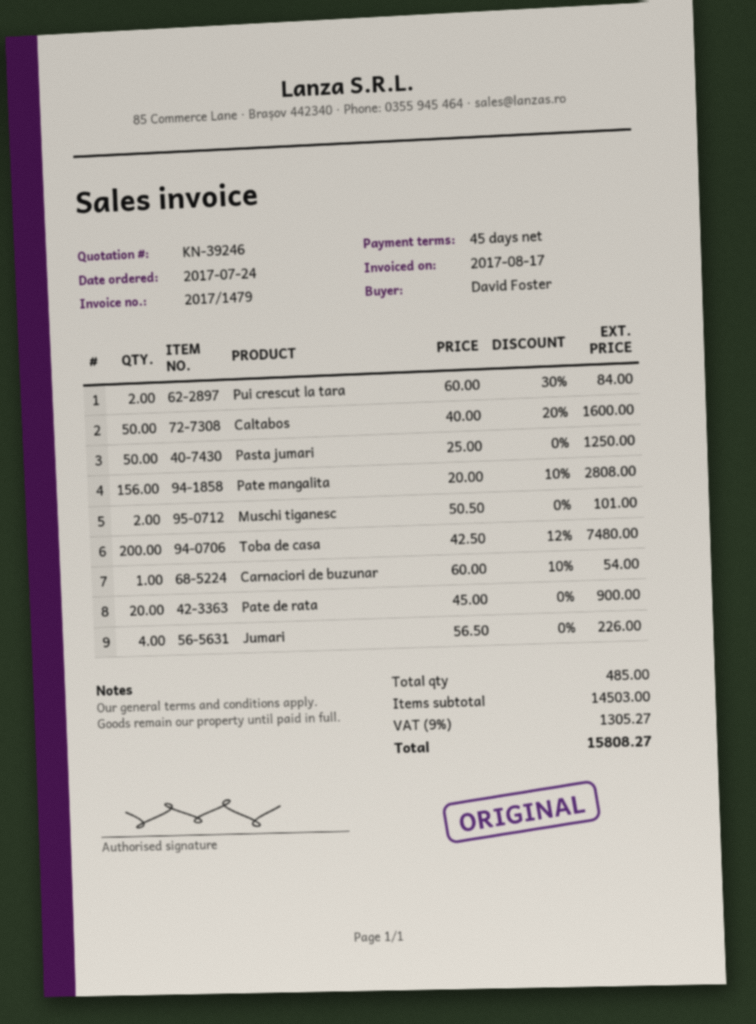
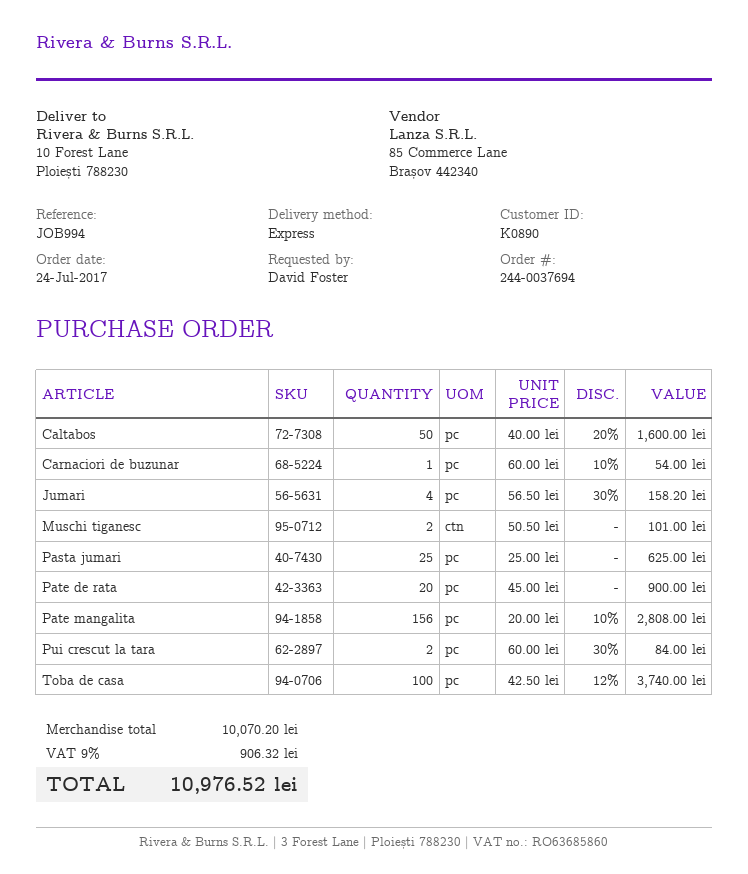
Pasta jumari: 50 x 25.00 = 1250.00 -> 25 x 25.00 = 625.00
Toba de casa: 200 x 42.50 - 12% = 7480.00 -> 100 x 42.50 - 12% = 3740.00
Jumari: 4 x 56.50 = 226.00 -> 4 x 56.50 - 30% = 158.20
subtotal: 14503.00 -> 10070.20
tax: 9% = 1305.27 -> 9% = 906.32
total: 15808.27 -> 10976.52

